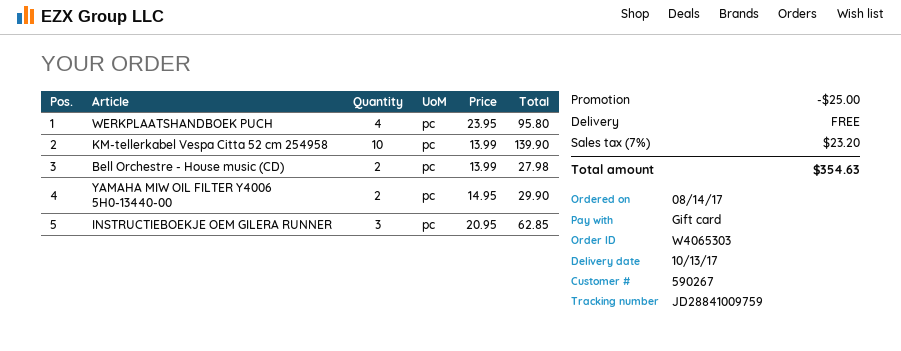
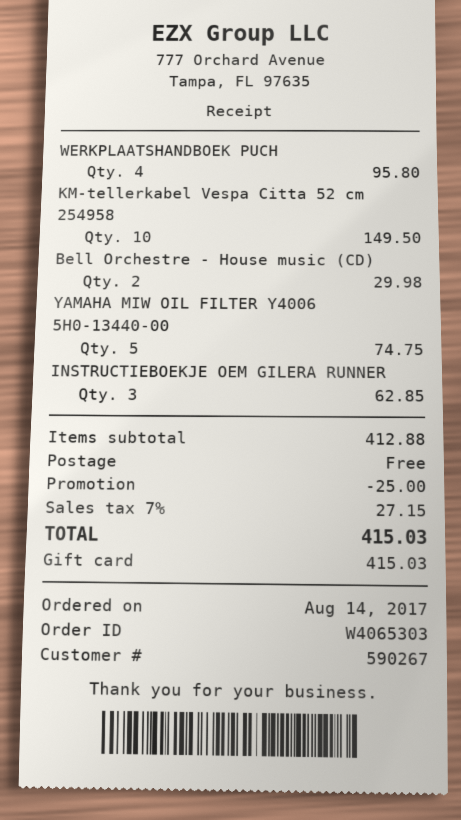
KM-tellerkabel Vespa Citta 52 cm 254958: 10 for 139.90 -> 10 for 149.50
Bell Orchestre - House music (CD): 2 for 27.98 -> 2 for 29.98
YAMAHA MIW OIL FILTER Y4006 5H0-13440-00: 2 for 29.90 -> 5 for 74.75
tax: 7% = 23.20 -> 7% = 27.15
total: 354.63 -> 415.03

